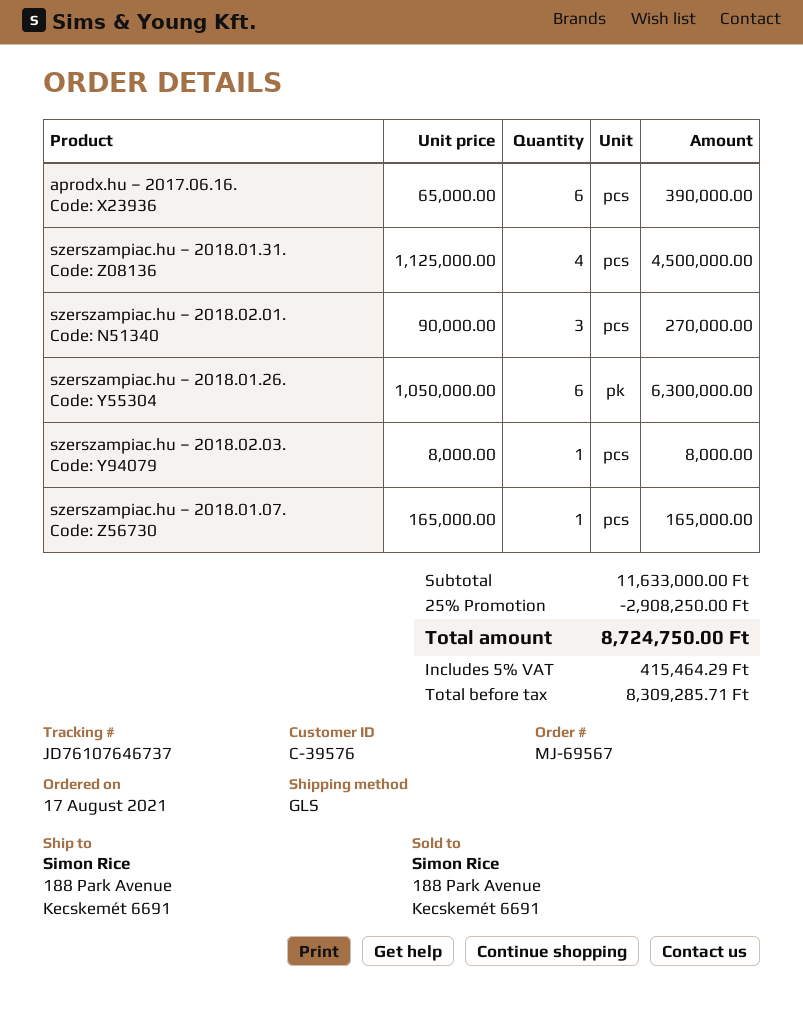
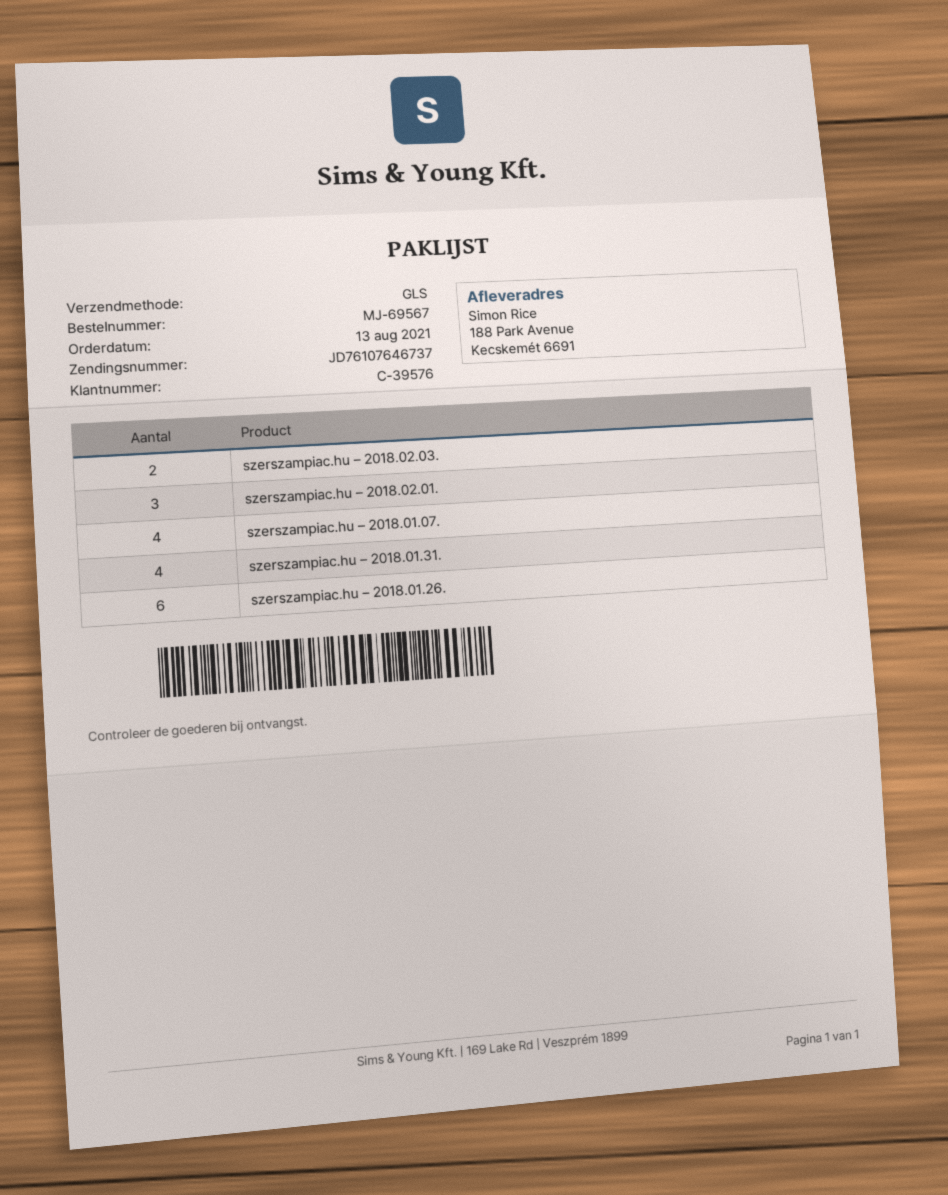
order date: 2021-08-17 -> 2021-08-13
aprodx.hu – 2017.06.16.: 6 -> none
szerszampiac.hu – 2018.02.03.: 1 -> 2
szerszampiac.hu – 2018.01.07.: 1 -> 4

